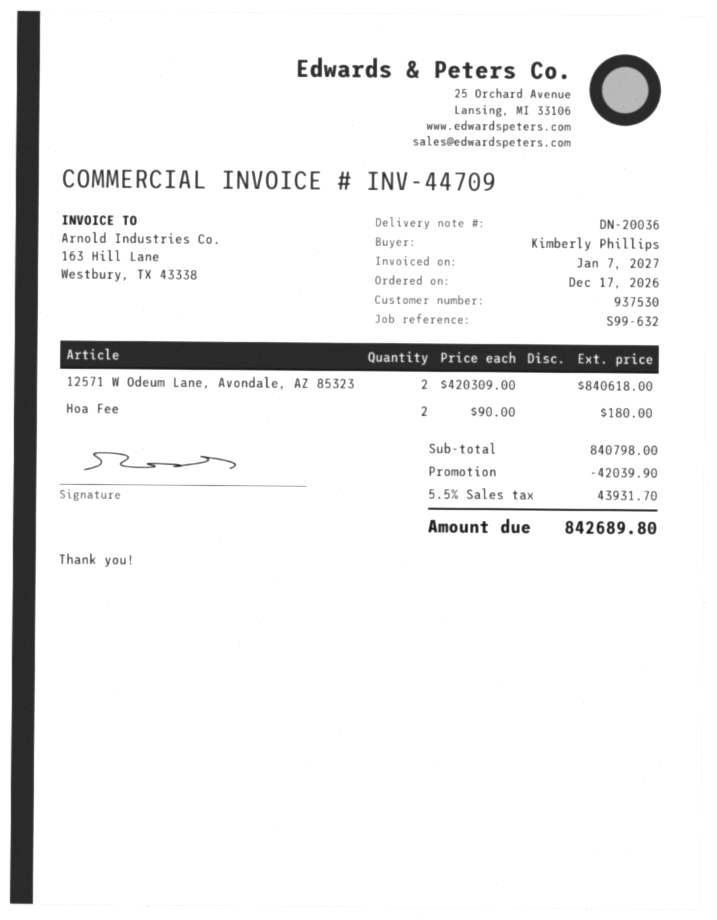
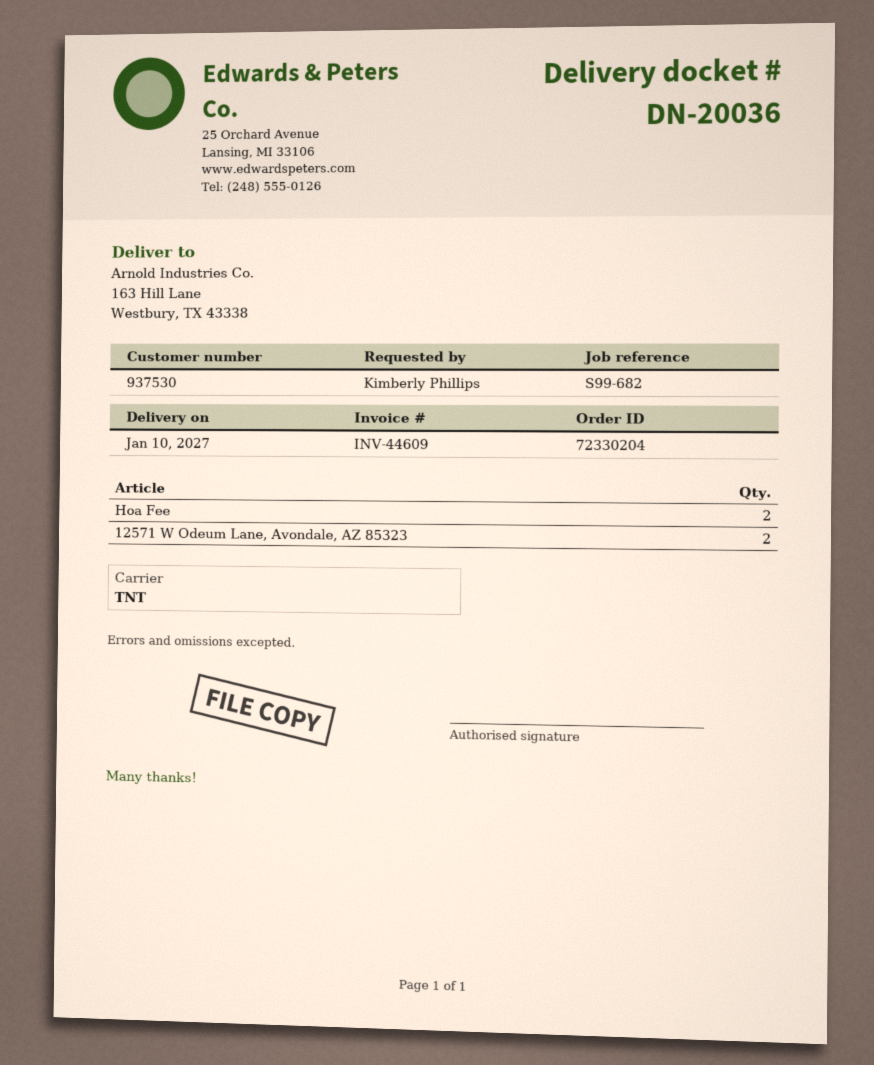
invoice number: INV-44709 -> INV-44609
reference: S99-632 -> S99-682

